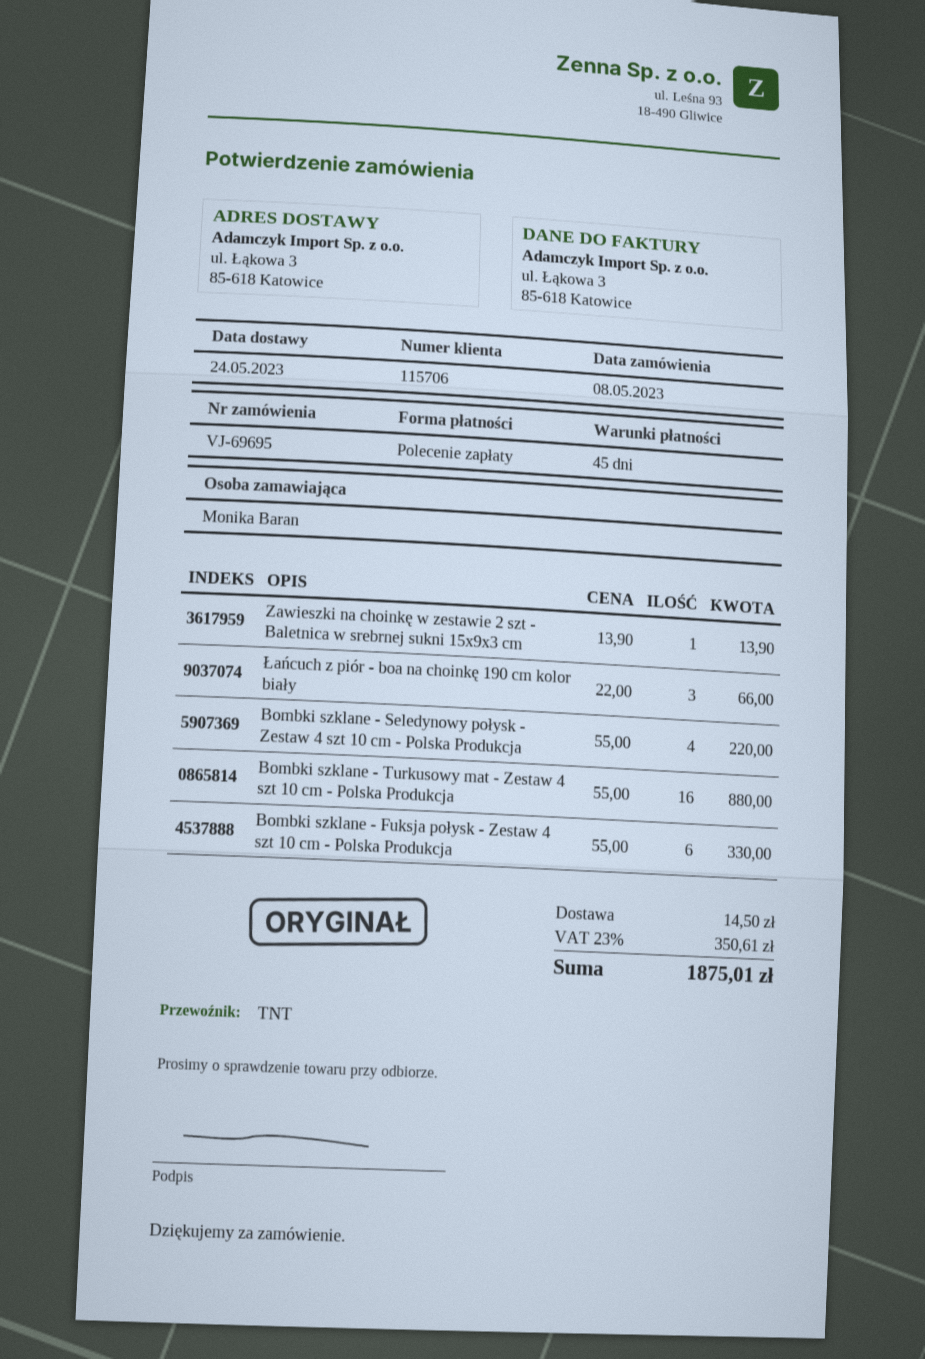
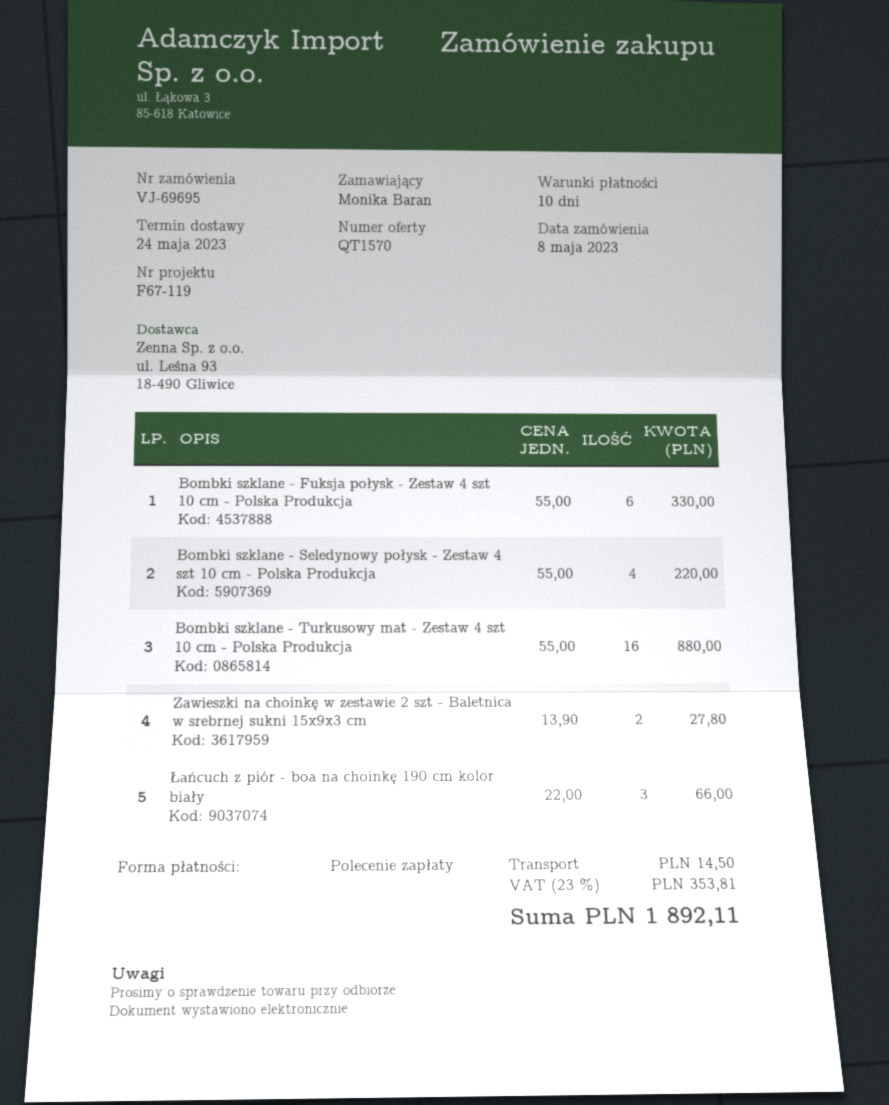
payment terms: 45 days -> 10 days
Zawieszki na choinkę w zestawie 2 szt - Baletnica w srebrnej sukni 15x9x3 cm: 1 x 13.90 = 13.90 -> 2 x 13.90 = 27.80
tax: 23% = 350.61 -> 23% = 353.81
total: 1875.01 -> 1892.11

